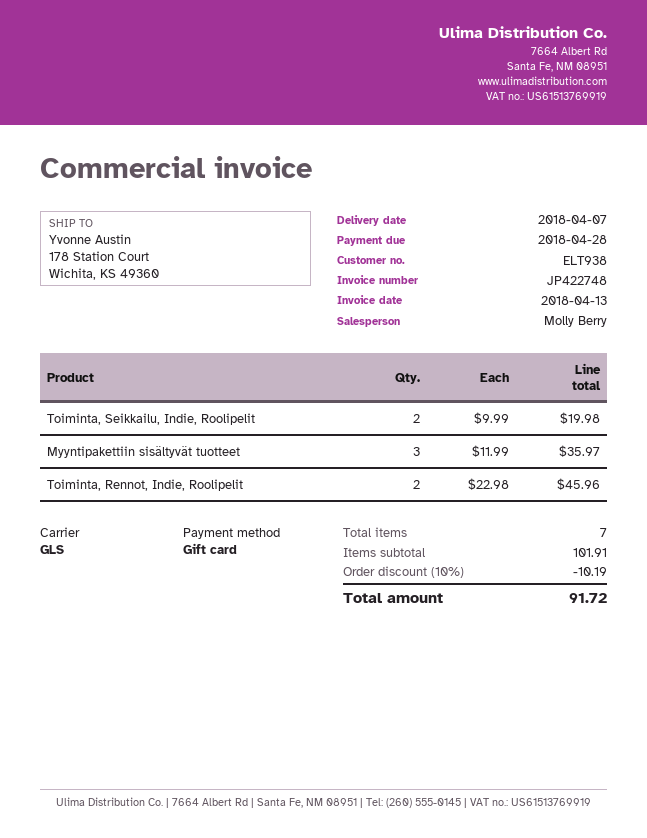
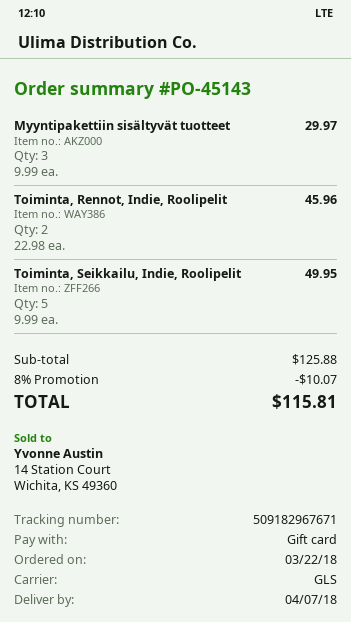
Toiminta, Seikkailu, Indie, Roolipelit: 2 x 9.99 = 19.98 -> 5 x 9.99 = 49.95
Myyntipakettiin sisältyvät tuotteet: 3 x 11.99 = 35.97 -> 3 x 9.99 = 29.97
subtotal: 101.91 -> 125.88
discount: 10% = 10.19 -> 8% = 10.07
total: 91.72 -> 115.81

